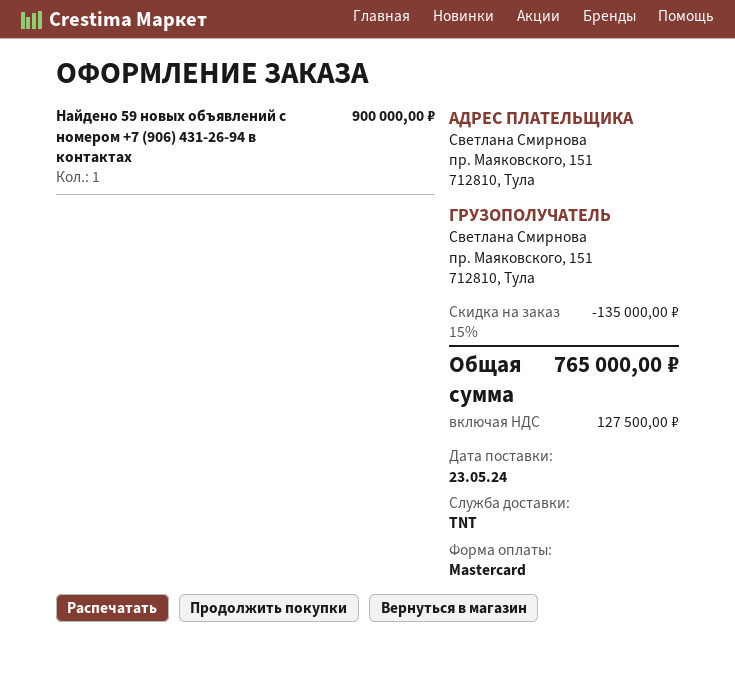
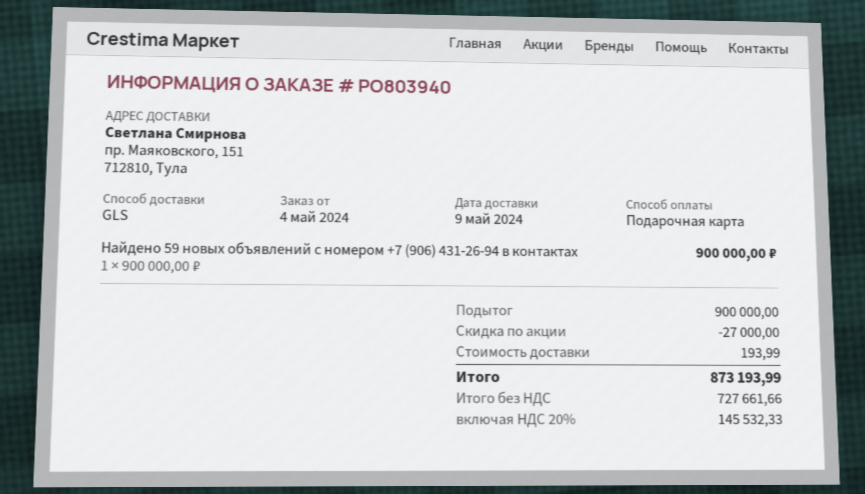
delivery date: 2024-05-23 -> 2024-05-09
payment method: Mastercard -> gift card
shipping method: TNT -> GLS
discount: 135000.00 -> 27000.00
shipping: none -> 193.99
tax: 127500.00 -> 145532.33
total: 765000.00 -> 873193.99

